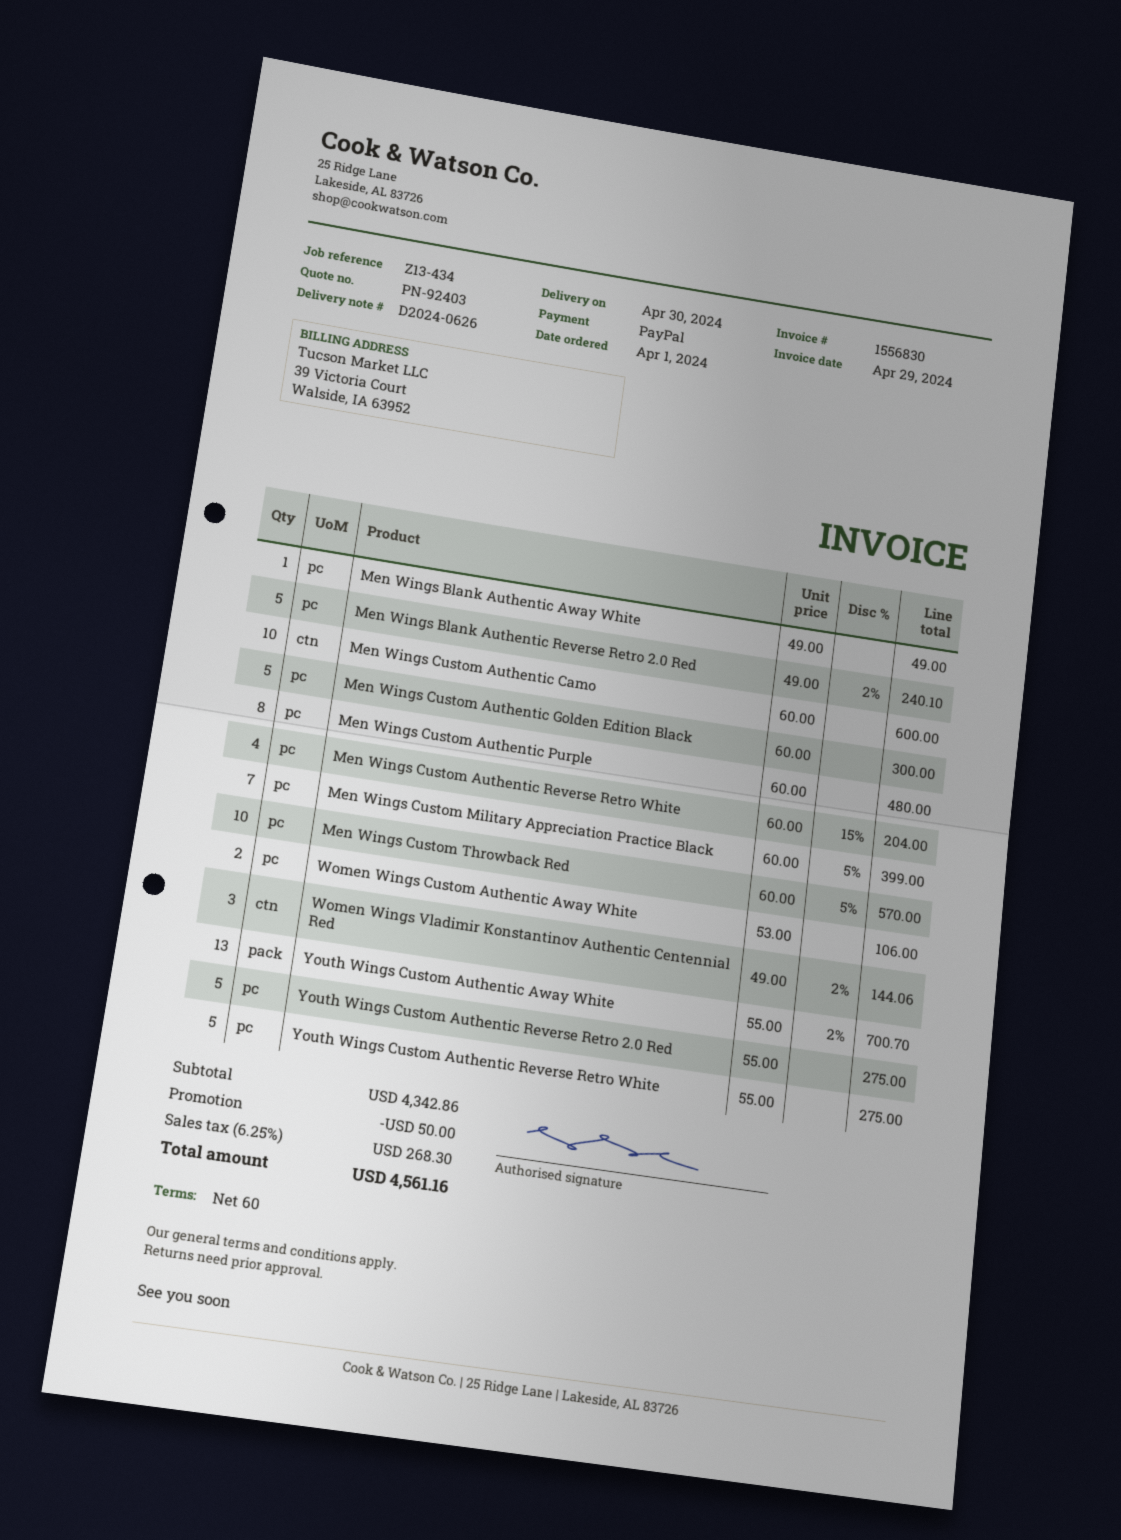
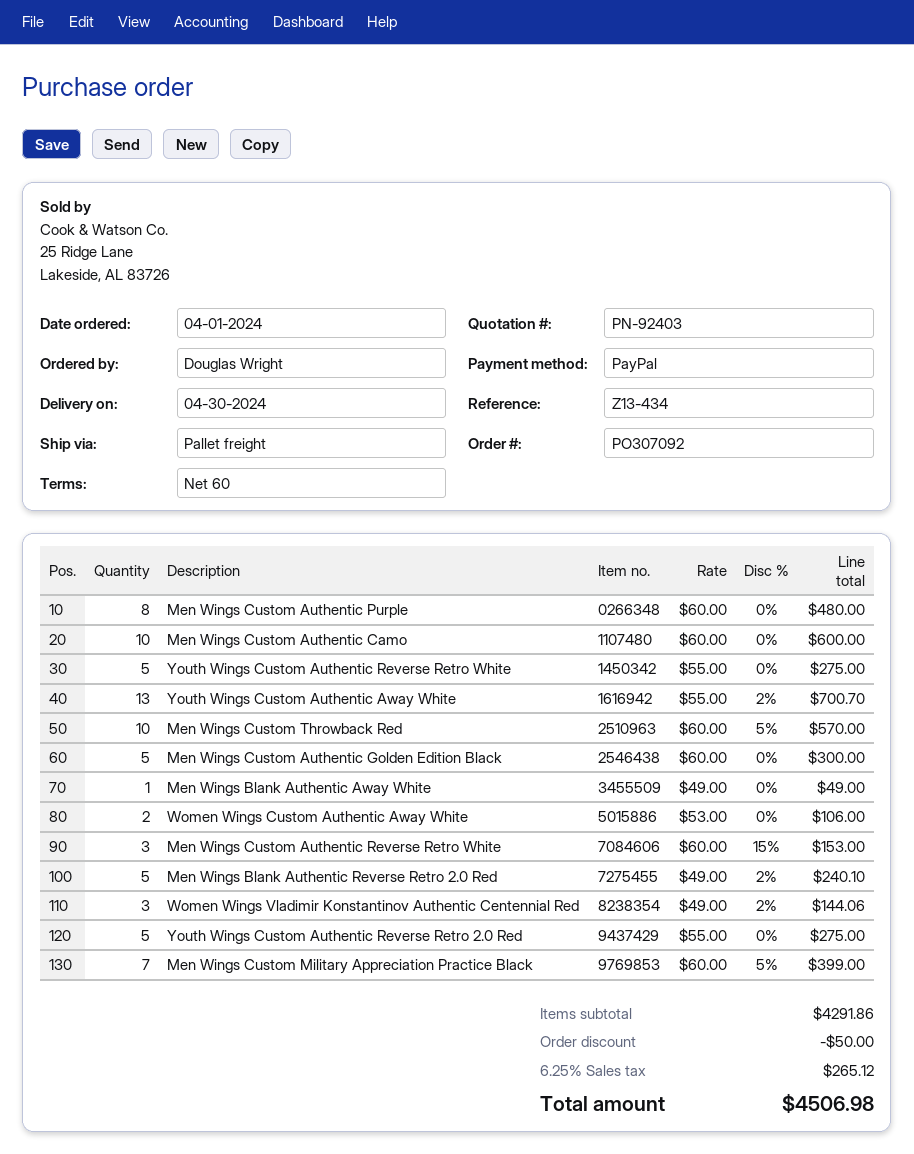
Men Wings Custom Authentic Reverse Retro White: 4 x 60.00 - 15% = 204.00 -> 3 x 60.00 - 15% = 153.00
subtotal: 4342.86 -> 4291.86
tax: 6.25% = 268.30 -> 6.25% = 265.12
total: 4561.16 -> 4506.98

